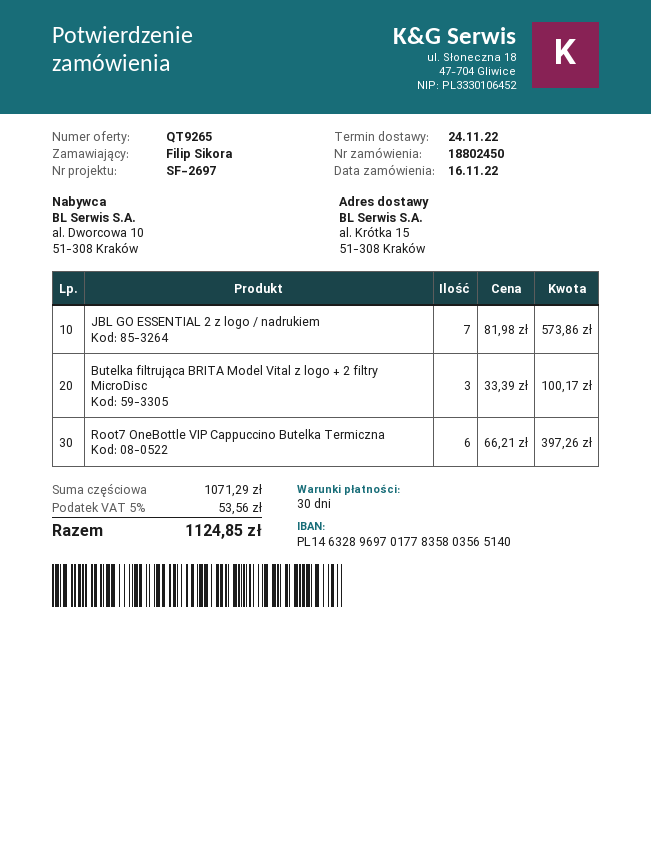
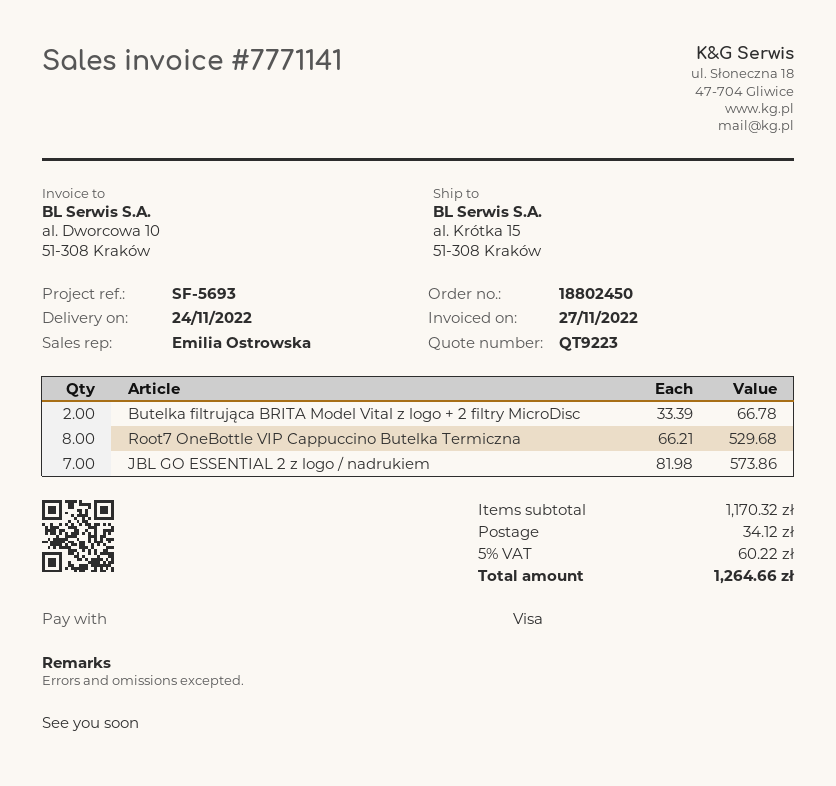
quote number: QT9265 -> QT9223
reference: SF-2697 -> SF-5693
Butelka filtrująca BRITA Model Vital z logo + 2 filtry MicroDisc: 3 x 33.39 = 100.17 -> 2 x 33.39 = 66.78
Root7 OneBottle VIP Cappuccino Butelka Termiczna: 6 x 66.21 = 397.26 -> 8 x 66.21 = 529.68
subtotal: 1071.29 -> 1170.32
shipping: none -> 34.12
tax: 5% = 53.56 -> 5% = 60.22
total: 1124.85 -> 1264.66

